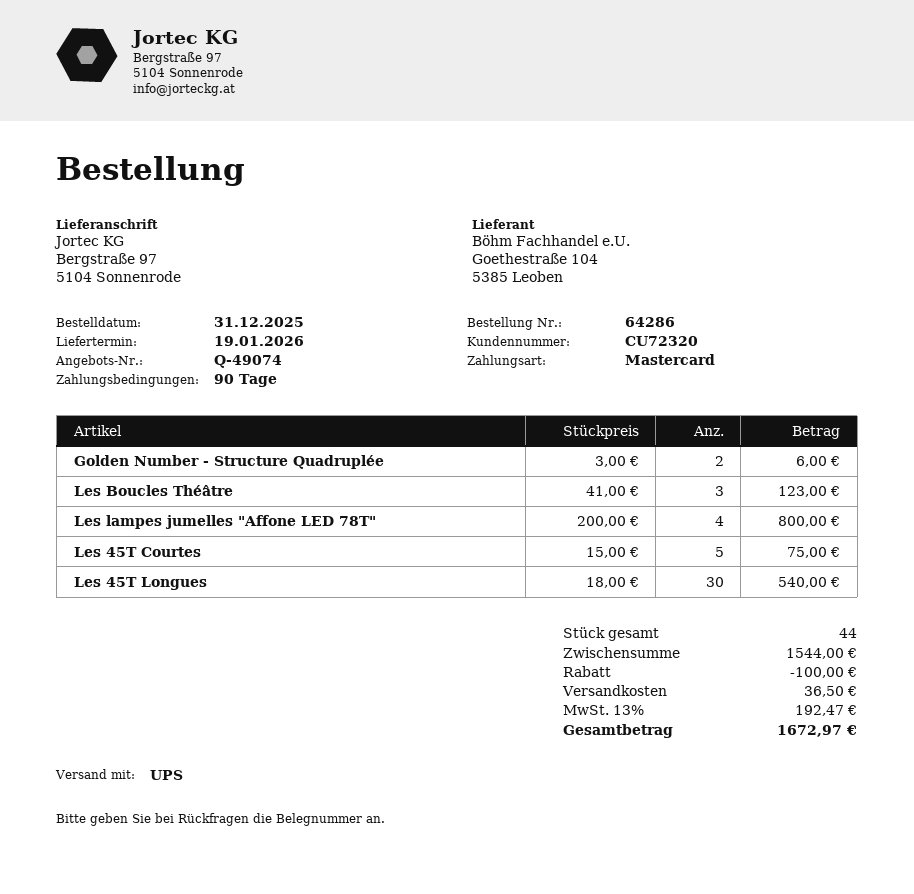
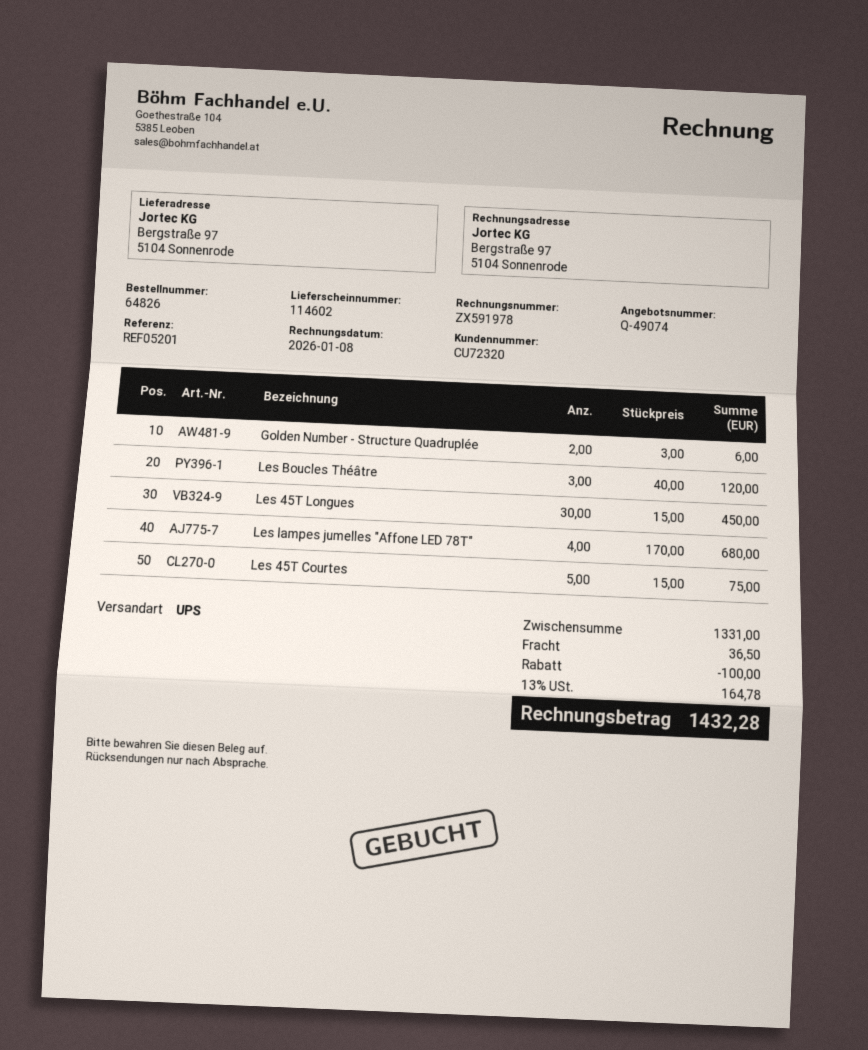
order number: 64286 -> 64826
Les Boucles Théâtre: 3 x 41.00 = 123.00 -> 3 x 40.00 = 120.00
Les lampes jumelles "Affone LED 78T": 4 x 200.00 = 800.00 -> 4 x 170.00 = 680.00
Les 45T Longues: 30 x 18.00 = 540.00 -> 30 x 15.00 = 450.00
subtotal: 1544.00 -> 1331.00
tax: 13% = 192.47 -> 13% = 164.78
total: 1672.97 -> 1432.28

